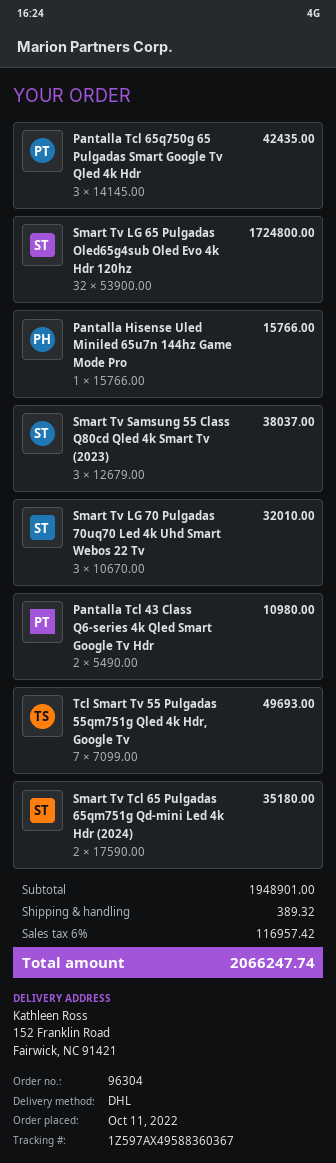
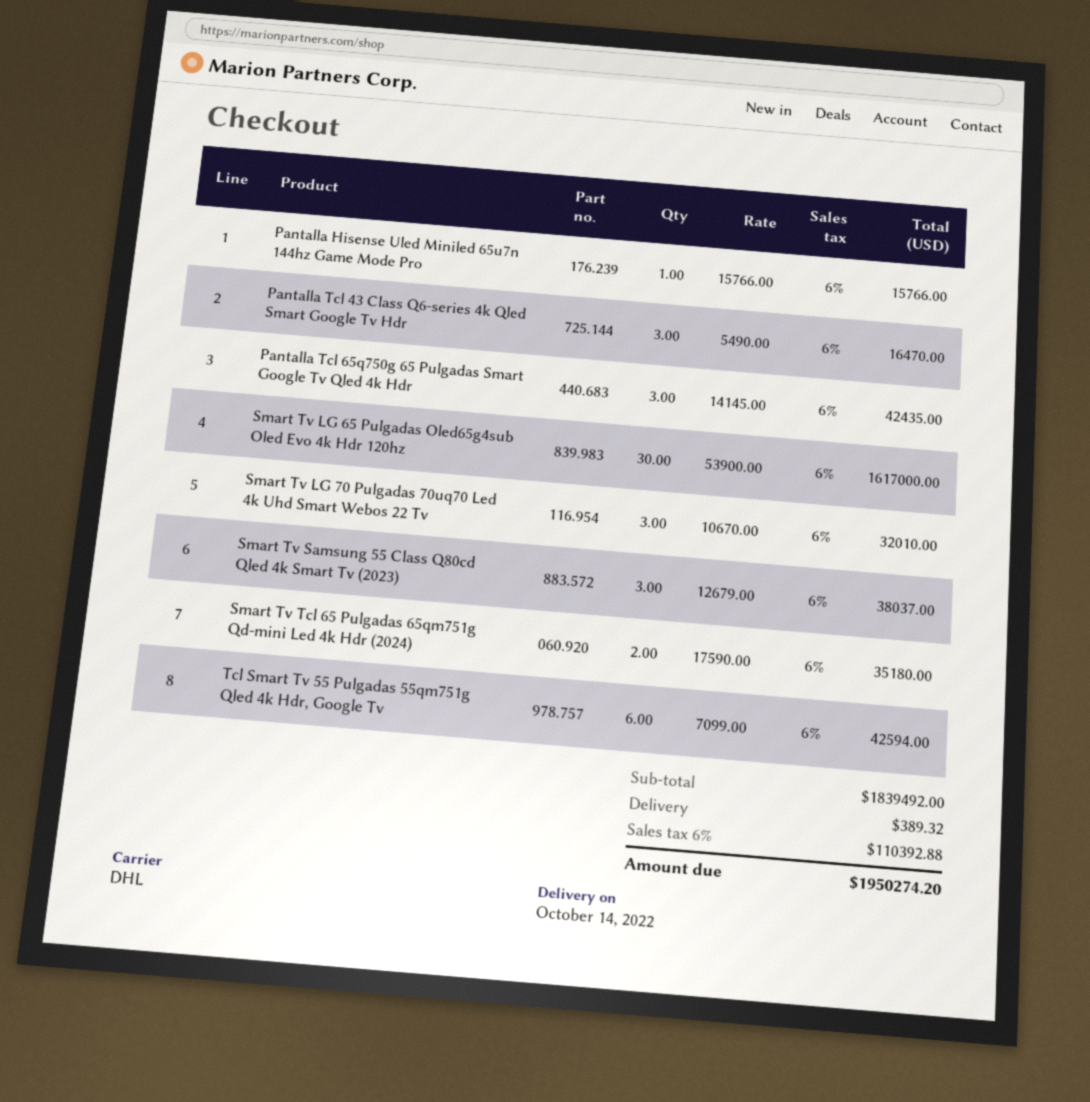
Smart Tv LG 65 Pulgadas Oled65g4sub Oled Evo 4k Hdr 120hz: 32 x 53900.00 = 1724800.00 -> 30 x 53900.00 = 1617000.00
Pantalla Tcl 43 Class Q6-series 4k Qled Smart Google Tv Hdr: 2 x 5490.00 = 10980.00 -> 3 x 5490.00 = 16470.00
Tcl Smart Tv 55 Pulgadas 55qm751g Qled 4k Hdr, Google Tv: 7 x 7099.00 = 49693.00 -> 6 x 7099.00 = 42594.00
subtotal: 1948901.00 -> 1839492.00
tax: 6% = 116957.42 -> 6% = 110392.88
total: 2066247.74 -> 1950274.20

